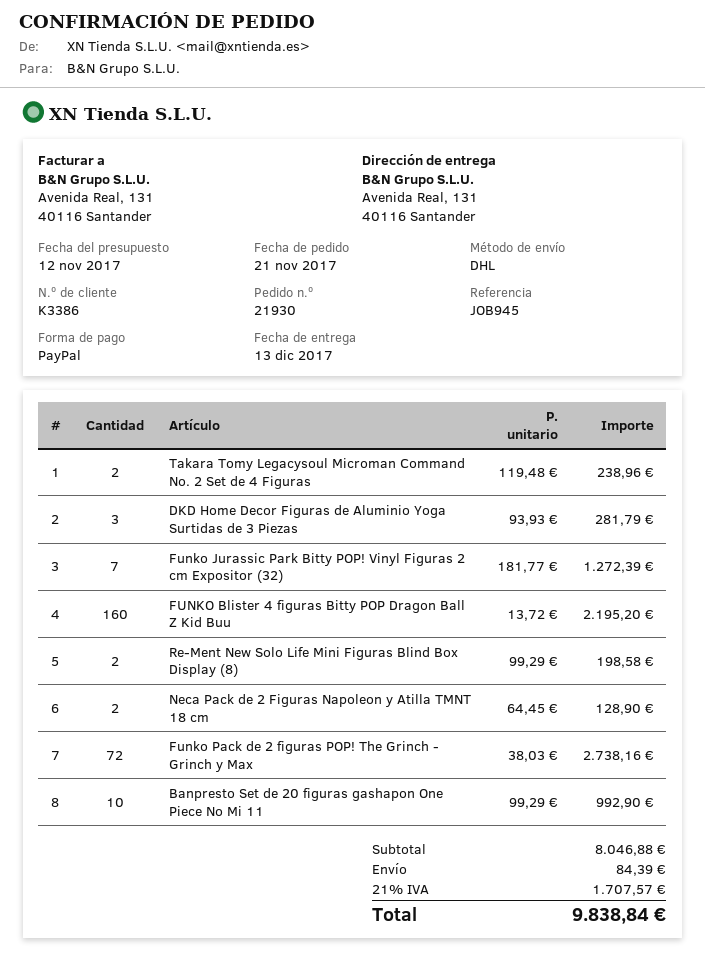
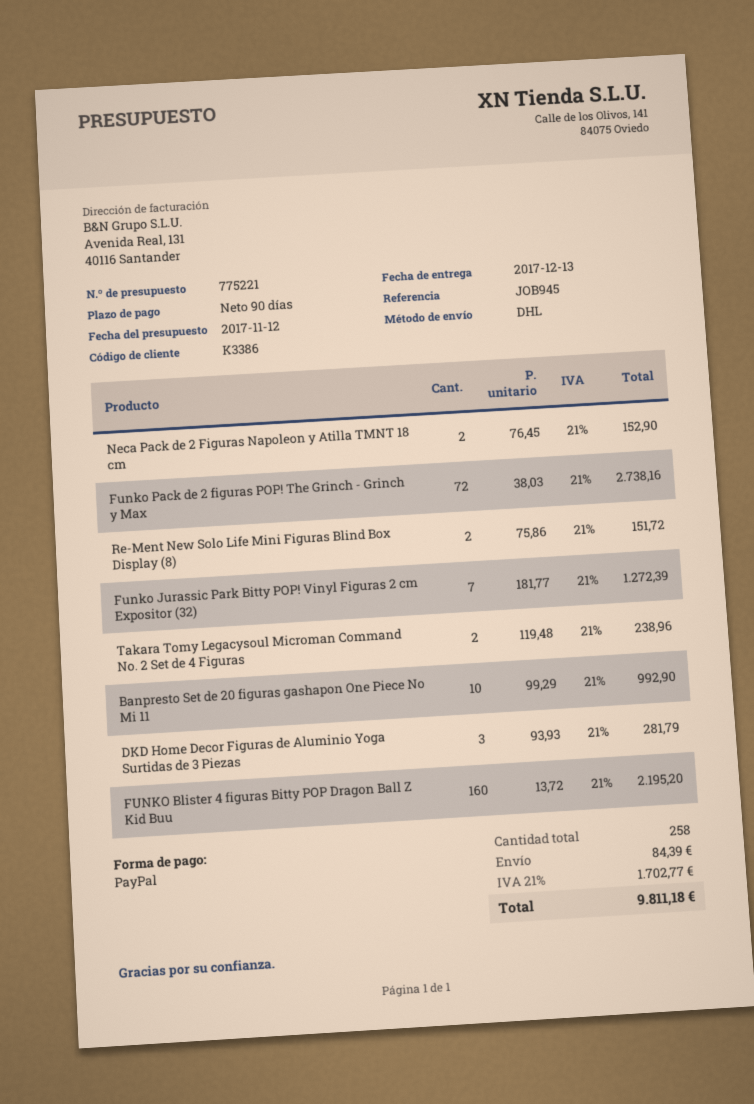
Re-Ment New Solo Life Mini Figuras Blind Box Display (8): 2 x 99.29 = 198.58 -> 2 x 75.86 = 151.72
Neca Pack de 2 Figuras Napoleon y Atilla TMNT 18 cm: 2 x 64.45 = 128.90 -> 2 x 76.45 = 152.90
tax: 21% = 1707.57 -> 21% = 1702.77
total: 9838.84 -> 9811.18

